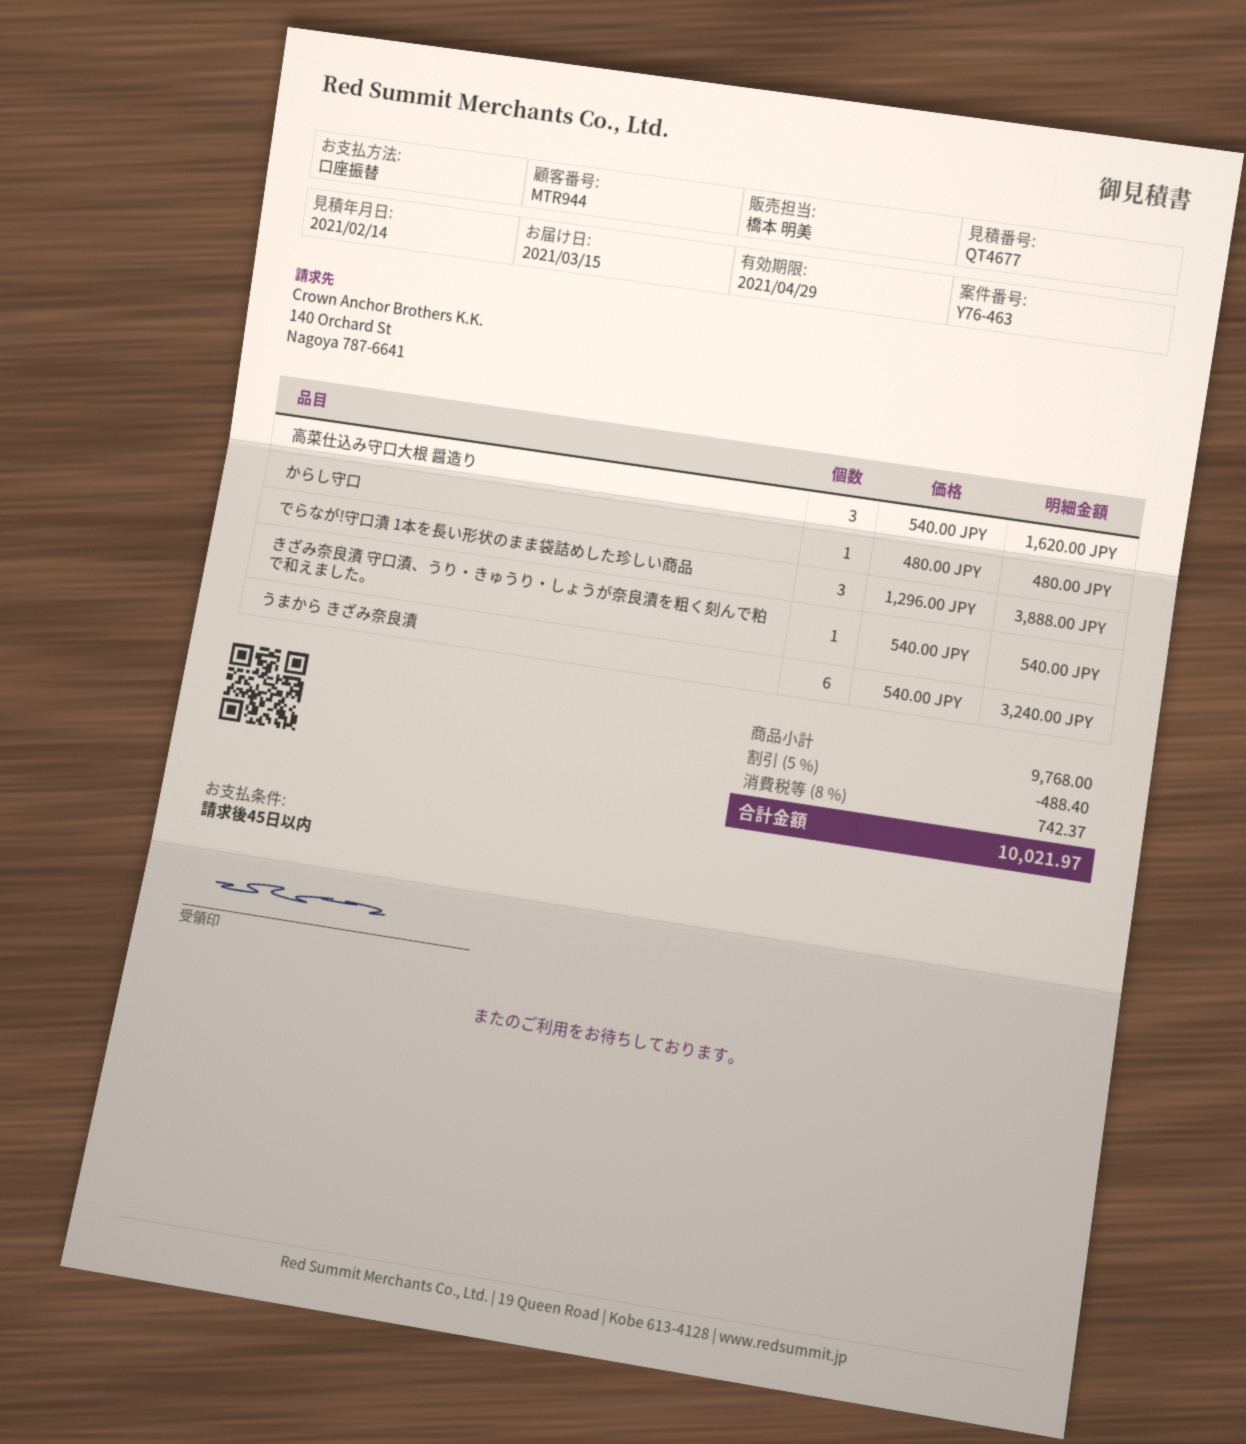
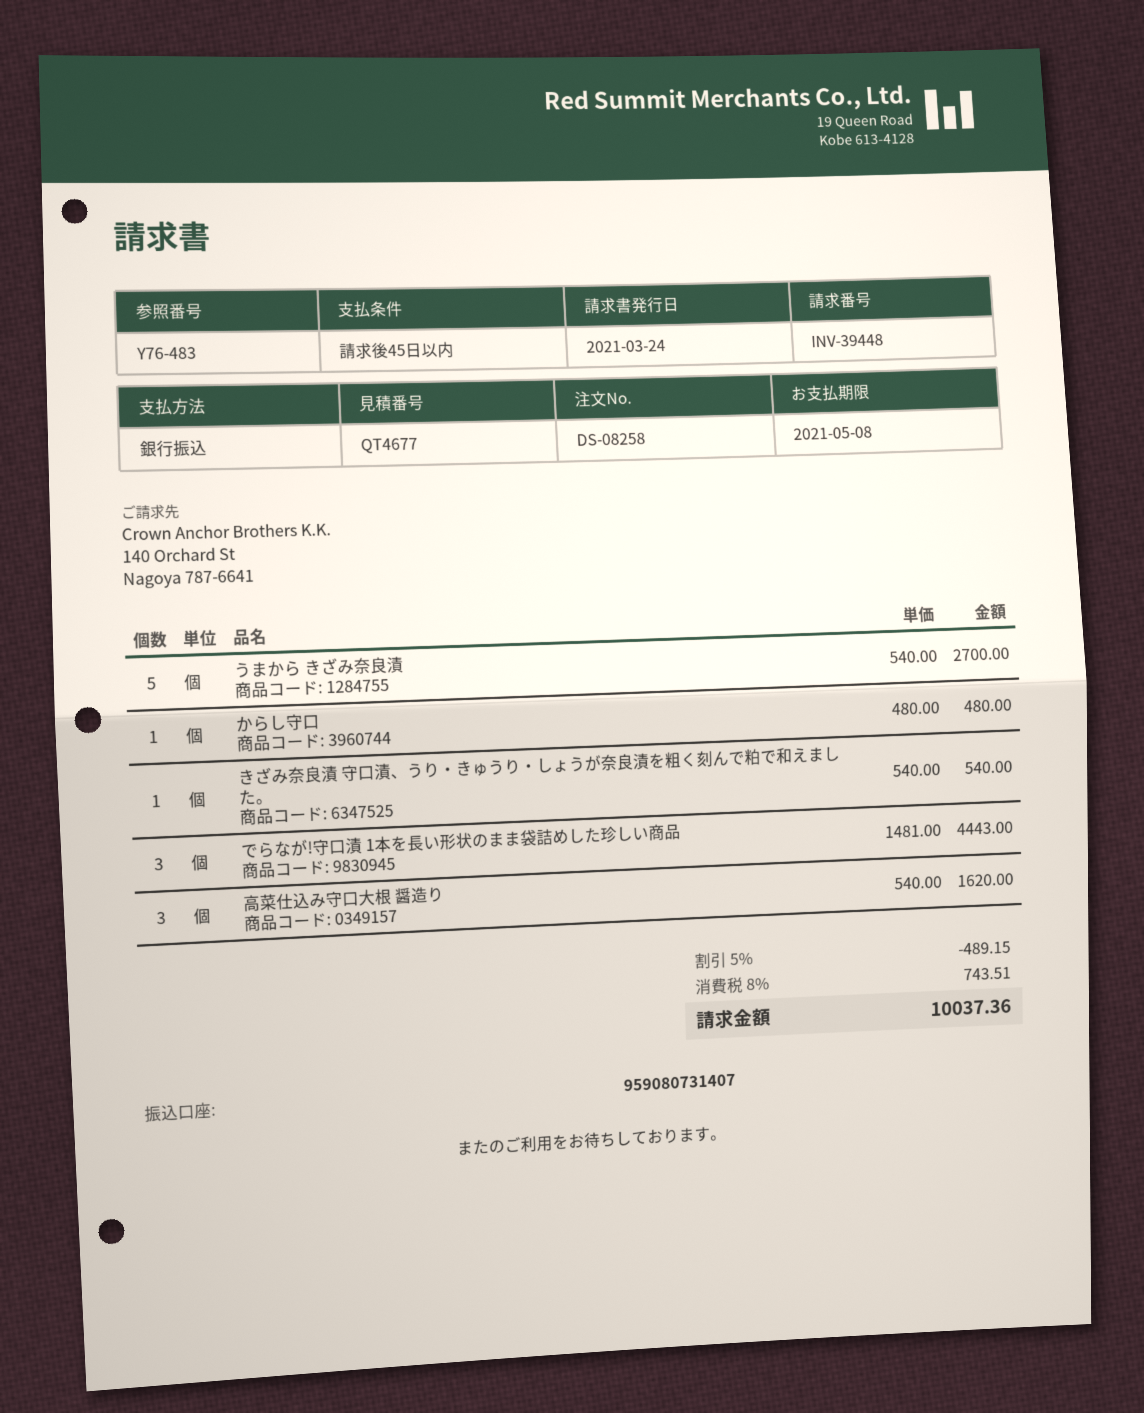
reference: Y76-463 -> Y76-483
payment method: direct debit -> bank transfer
でらなが!守口漬 1本を長い形状のまま袋詰めした珍しい商品: 3 x 1296.00 = 3888.00 -> 3 x 1481.00 = 4443.00
うまから きざみ奈良漬: 6 x 540.00 = 3240.00 -> 5 x 540.00 = 2700.00
discount: 5% = 488.40 -> 5% = 489.15
tax: 8% = 742.37 -> 8% = 743.51
total: 10021.97 -> 10037.36

